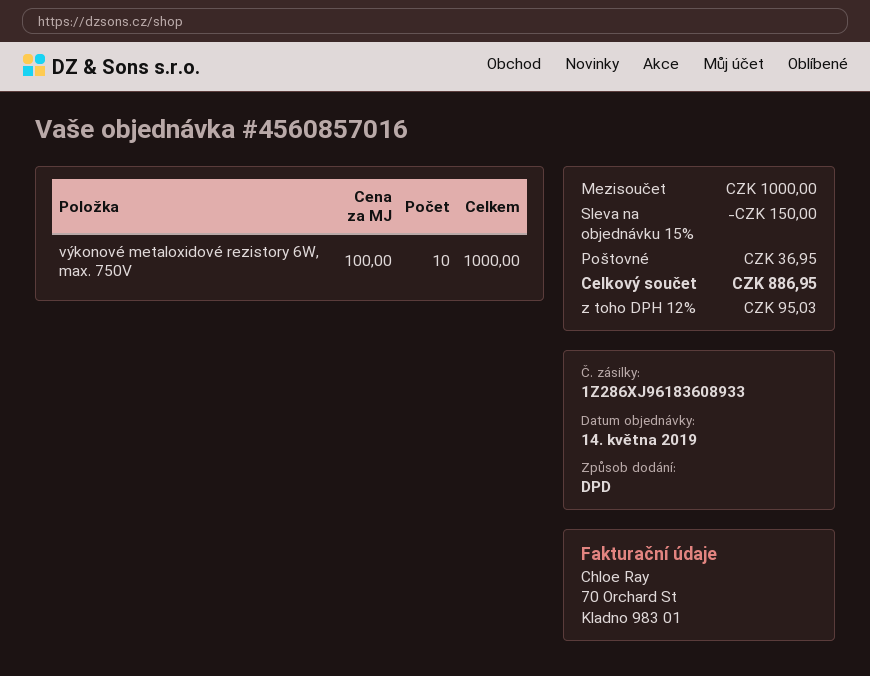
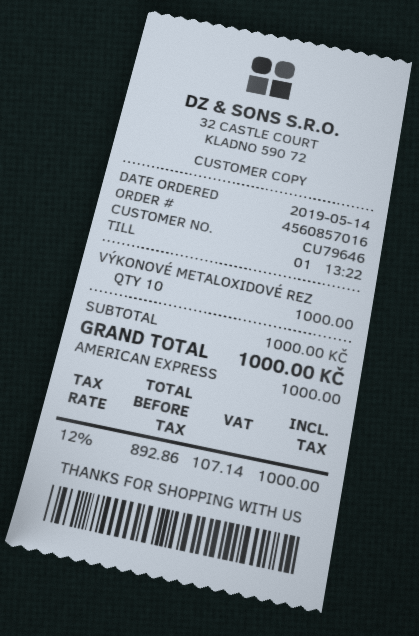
discount: 15% = 150.00 -> none
shipping: 36.95 -> none
tax: 12% = 95.03 -> 12% = 107.14
total: 886.95 -> 1000.00

